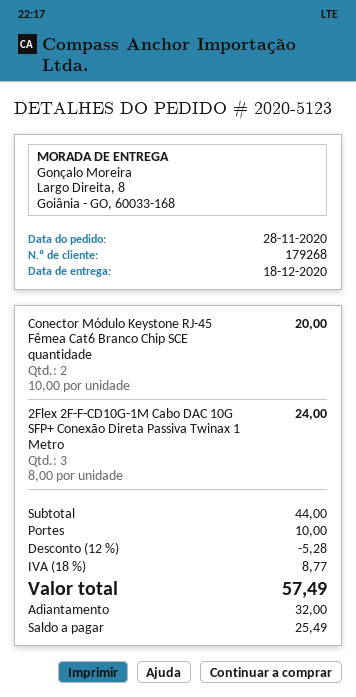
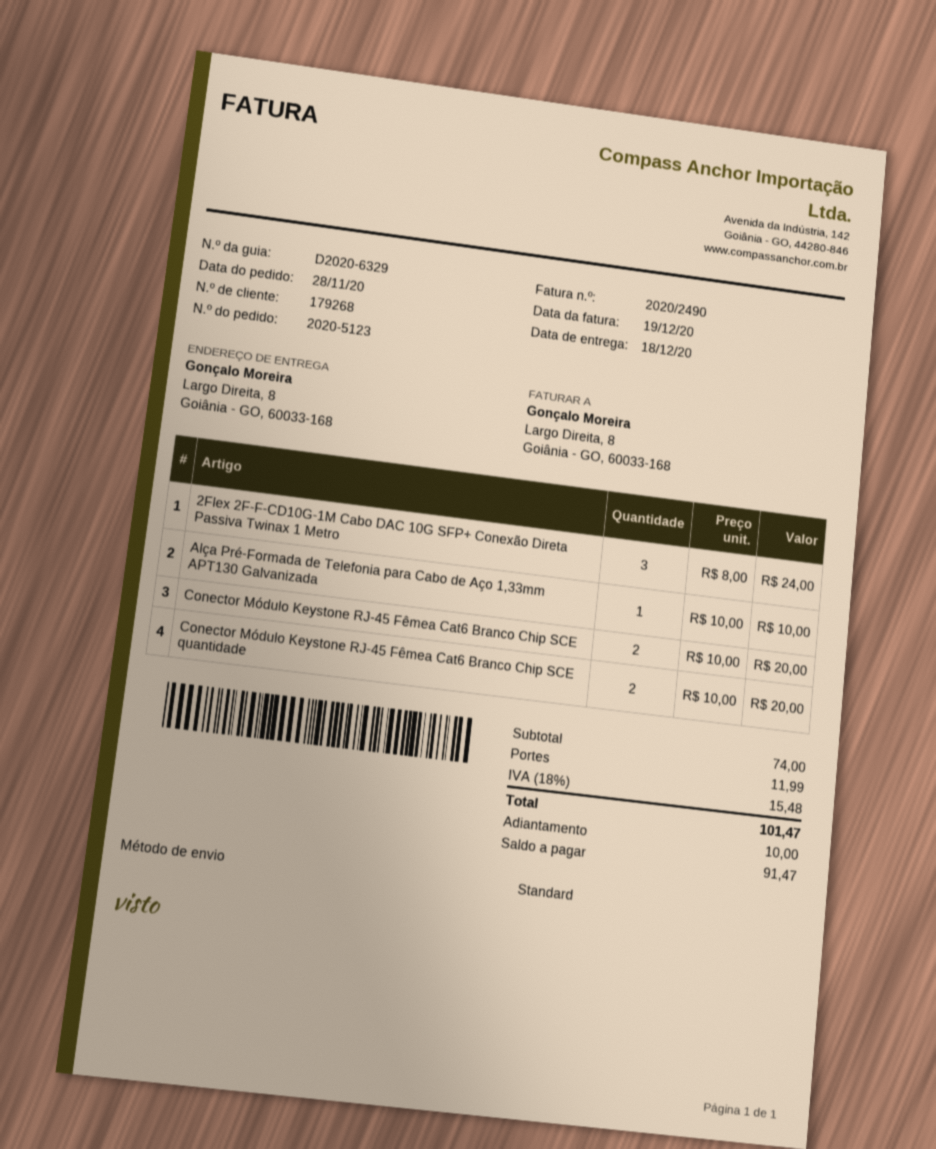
Alça Pré-Formada de Telefonia para Cabo de Aço 1,33mm APT130 Galvanizada: none -> 1 x 10.00 = 10.00
Conector Módulo Keystone RJ-45 Fêmea Cat6 Branco Chip SCE: none -> 2 x 10.00 = 20.00
subtotal: 44.00 -> 74.00
discount: 12% = 5.28 -> none
shipping: 10.00 -> 11.99
tax: 18% = 8.77 -> 18% = 15.48
total: 57.49 -> 101.47
deposit: 32.00 -> 10.00
balance: 25.49 -> 91.47

